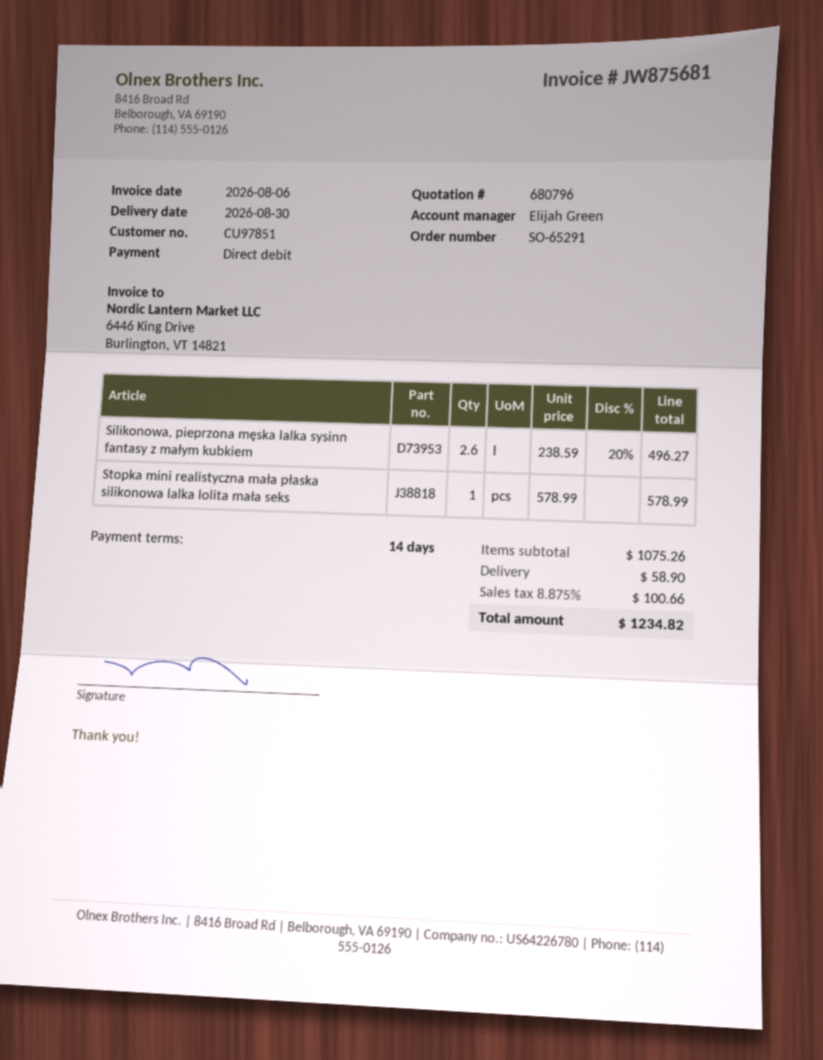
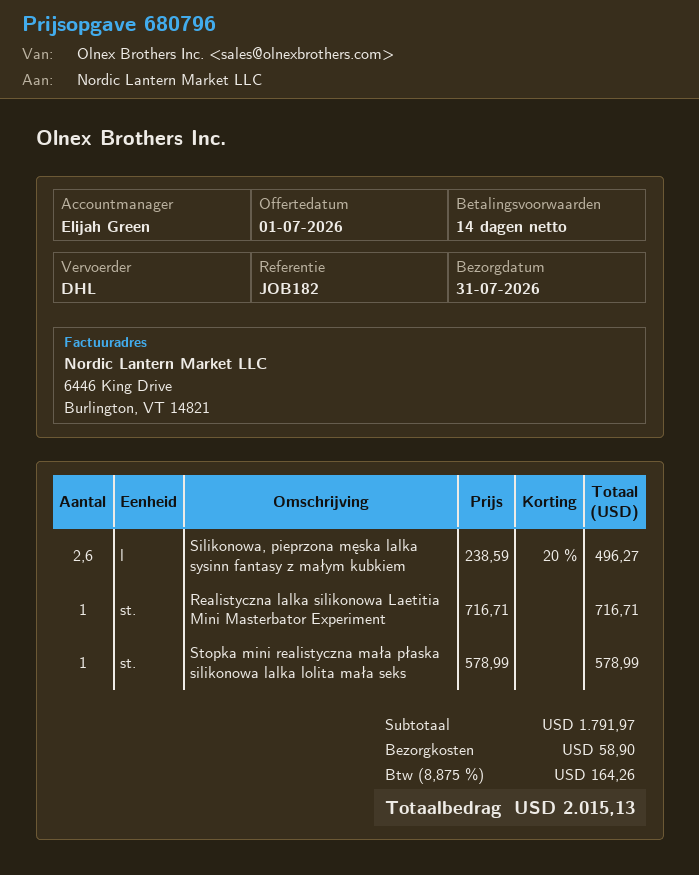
delivery date: 2026-08-30 -> 2026-07-31
Realistyczna lalka silikonowa Laetitia Mini Masterbator Experiment: none -> 1 x 716.71 = 716.71
subtotal: 1075.26 -> 1791.97
tax: 8.875% = 100.66 -> 8.875% = 164.26
total: 1234.82 -> 2015.13

